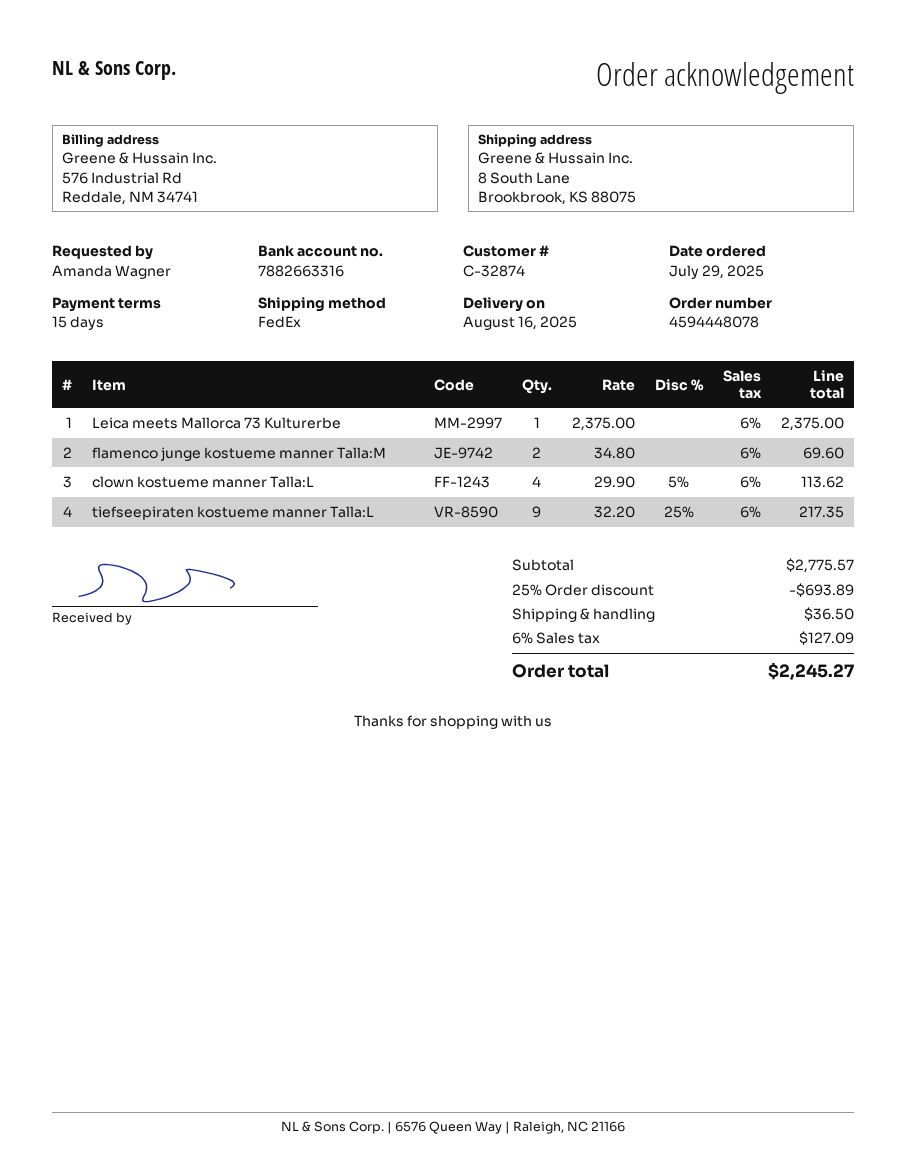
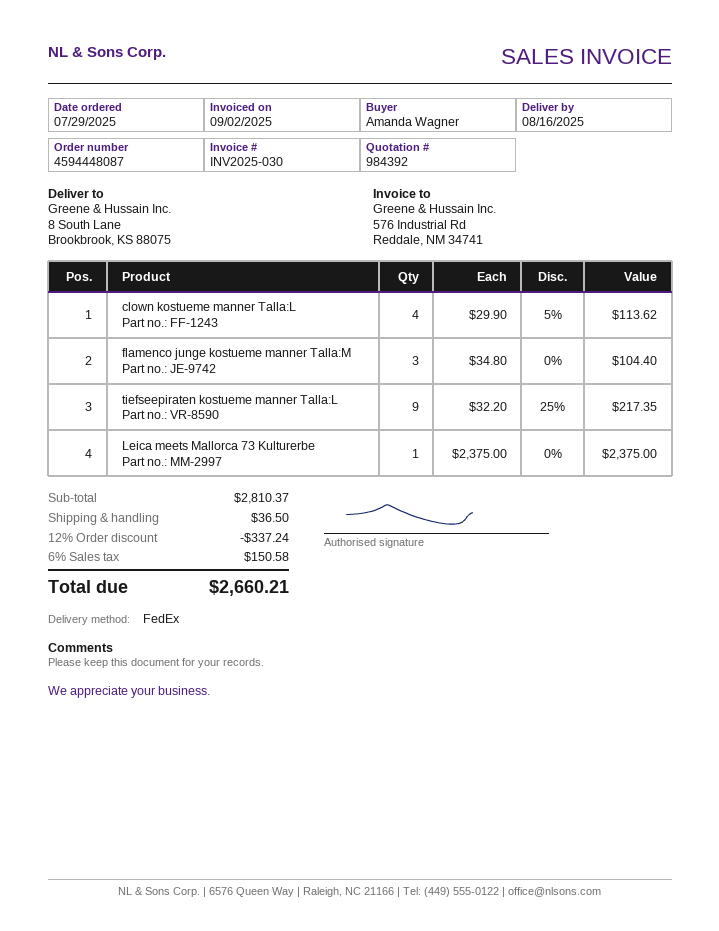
order number: 4594448078 -> 4594448087
flamenco junge kostueme manner Talla:M: 2 x 34.80 = 69.60 -> 3 x 34.80 = 104.40
subtotal: 2775.57 -> 2810.37
discount: 25% = 693.89 -> 12% = 337.24
tax: 6% = 127.09 -> 6% = 150.58
total: 2245.27 -> 2660.21

